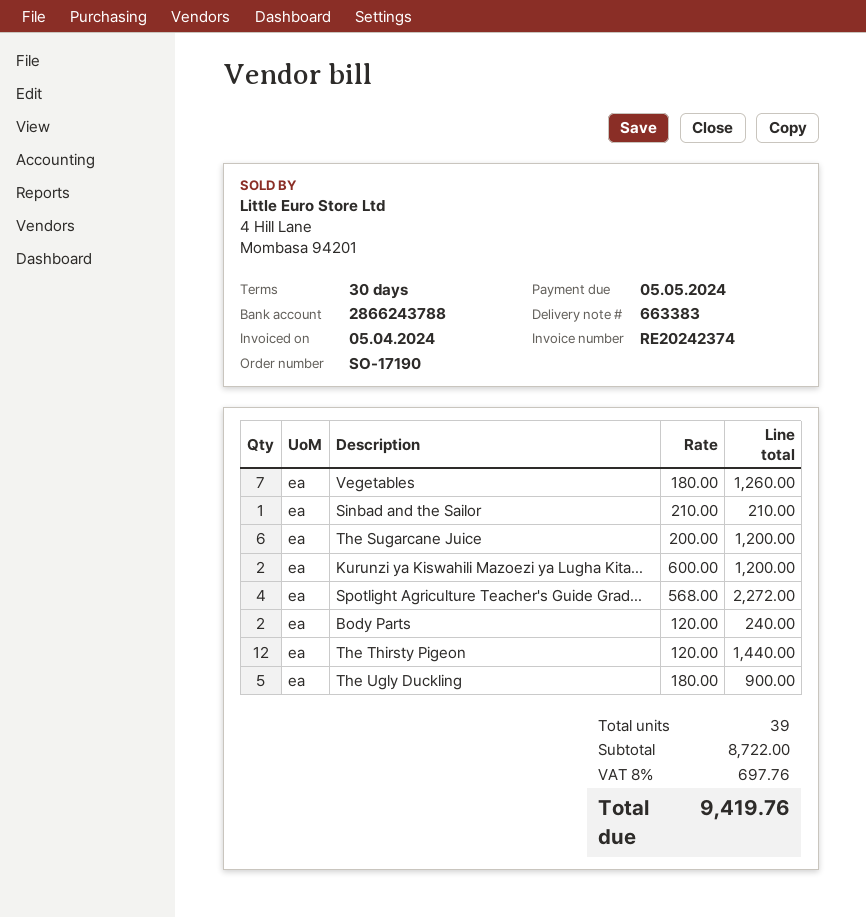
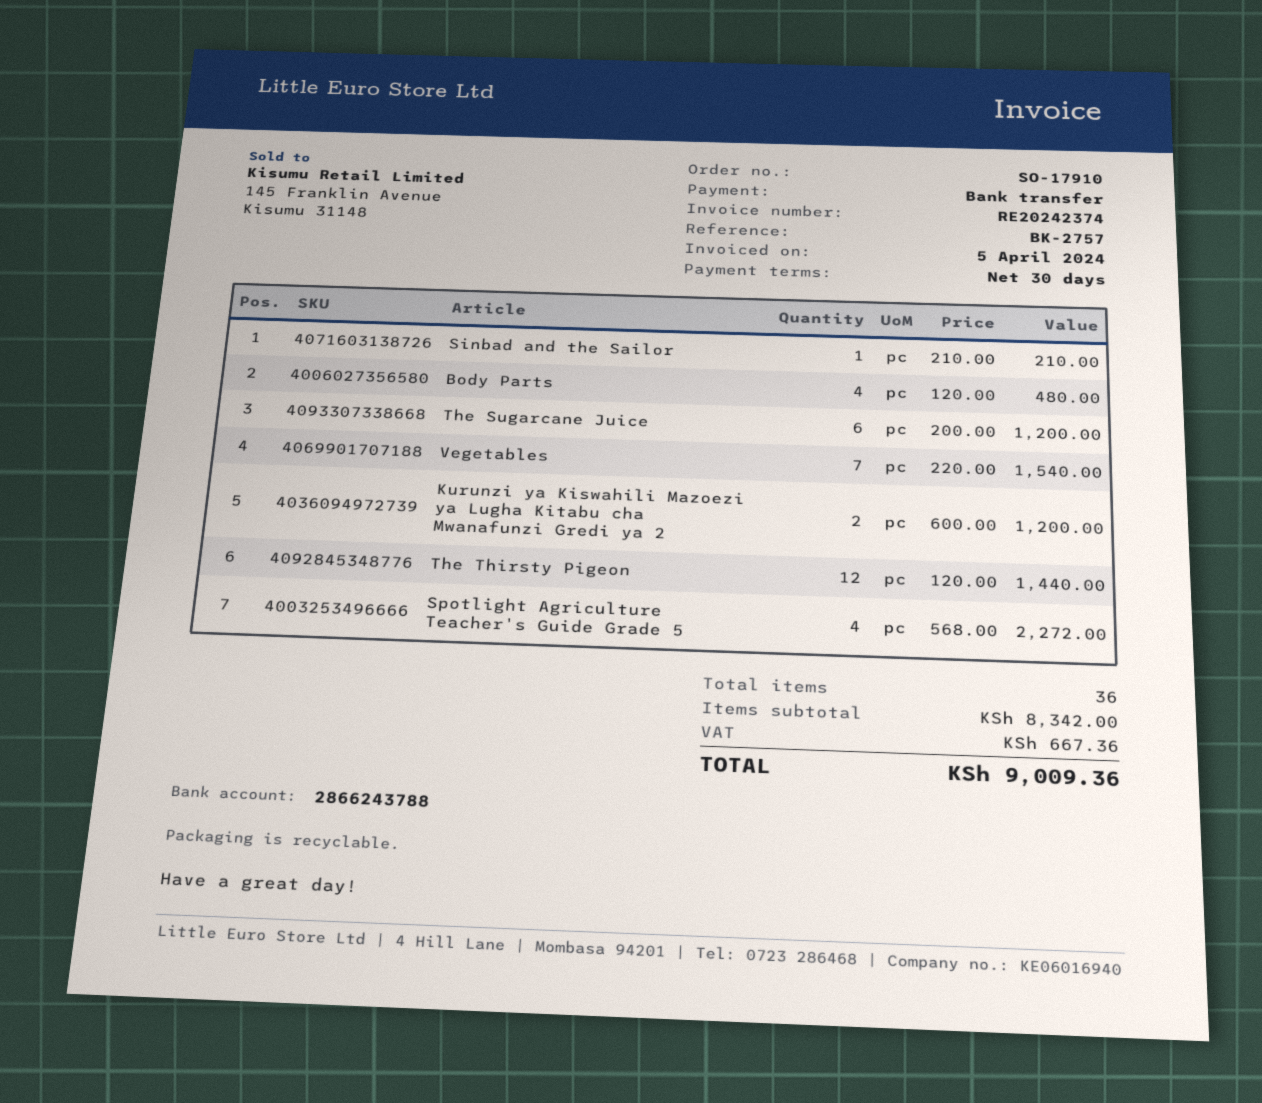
order number: SO-17190 -> SO-17910
Vegetables: 7 x 180.00 = 1260.00 -> 7 x 220.00 = 1540.00
Body Parts: 2 x 120.00 = 240.00 -> 4 x 120.00 = 480.00
The Ugly Duckling: 5 x 180.00 = 900.00 -> none
total quantity: 39 -> 36
subtotal: 8722.00 -> 8342.00
tax: 697.76 -> 667.36
total: 9419.76 -> 9009.36

